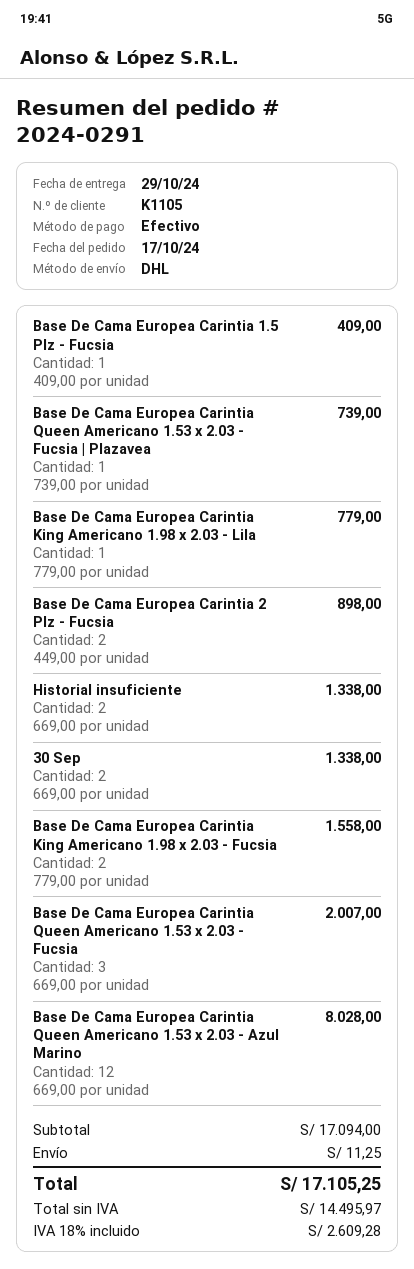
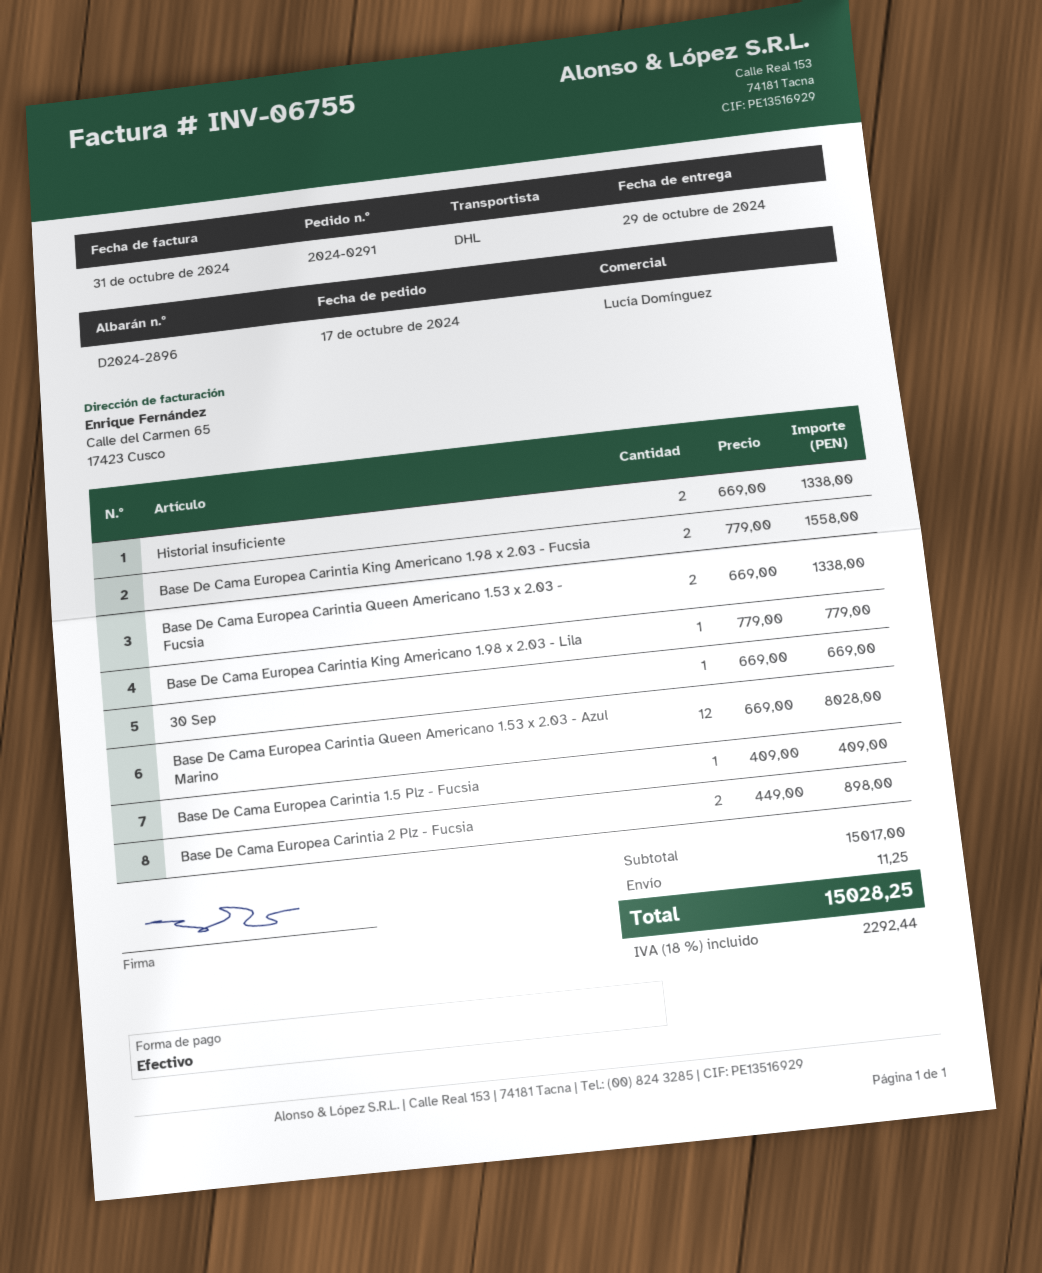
Base De Cama Europea Carintia Queen Americano 1.53 x 2.03 - Fucsia | Plazavea: 1 x 739.00 = 739.00 -> none
30 Sep: 2 x 669.00 = 1338.00 -> 1 x 669.00 = 669.00
Base De Cama Europea Carintia Queen Americano 1.53 x 2.03 - Fucsia: 3 x 669.00 = 2007.00 -> 2 x 669.00 = 1338.00
subtotal: 17094.00 -> 15017.00
tax: 18% = 2609.28 -> 18% = 2292.44
total: 17105.25 -> 15028.25

